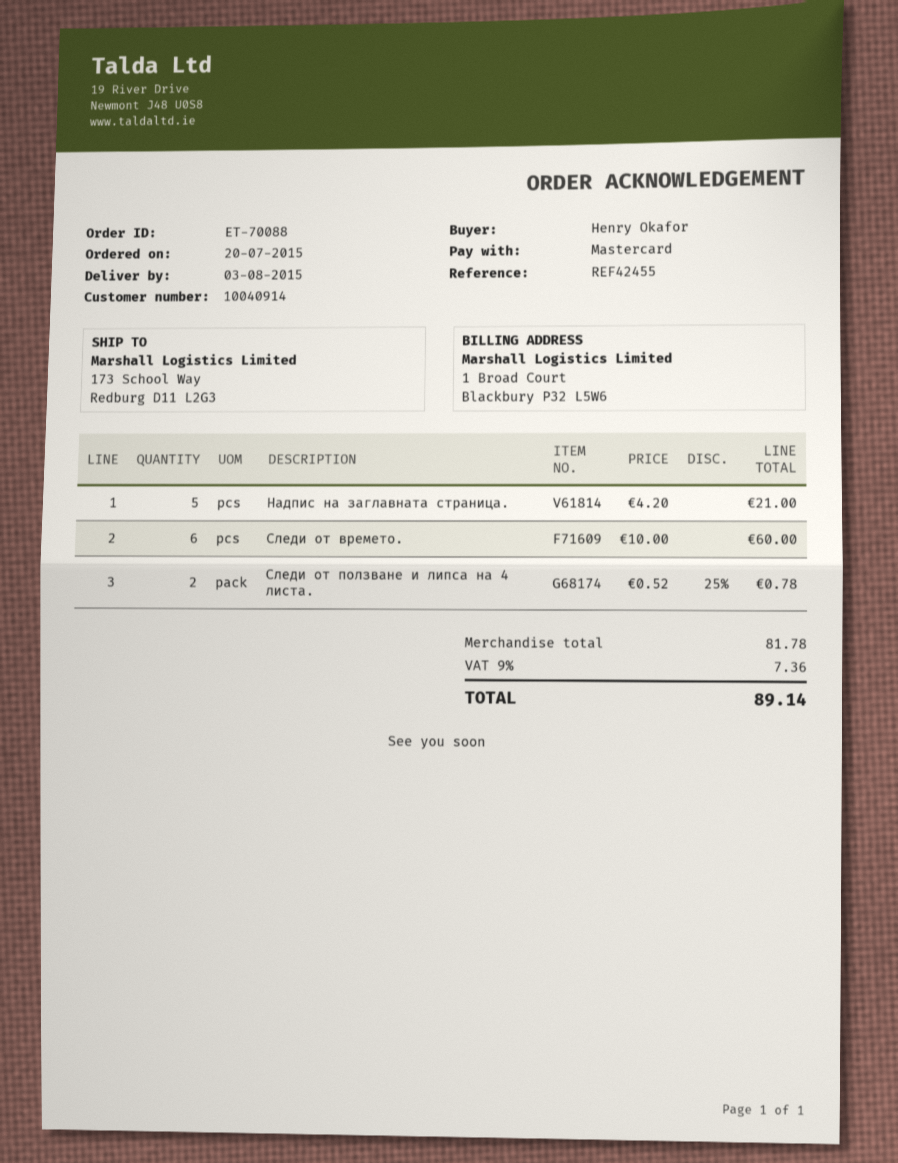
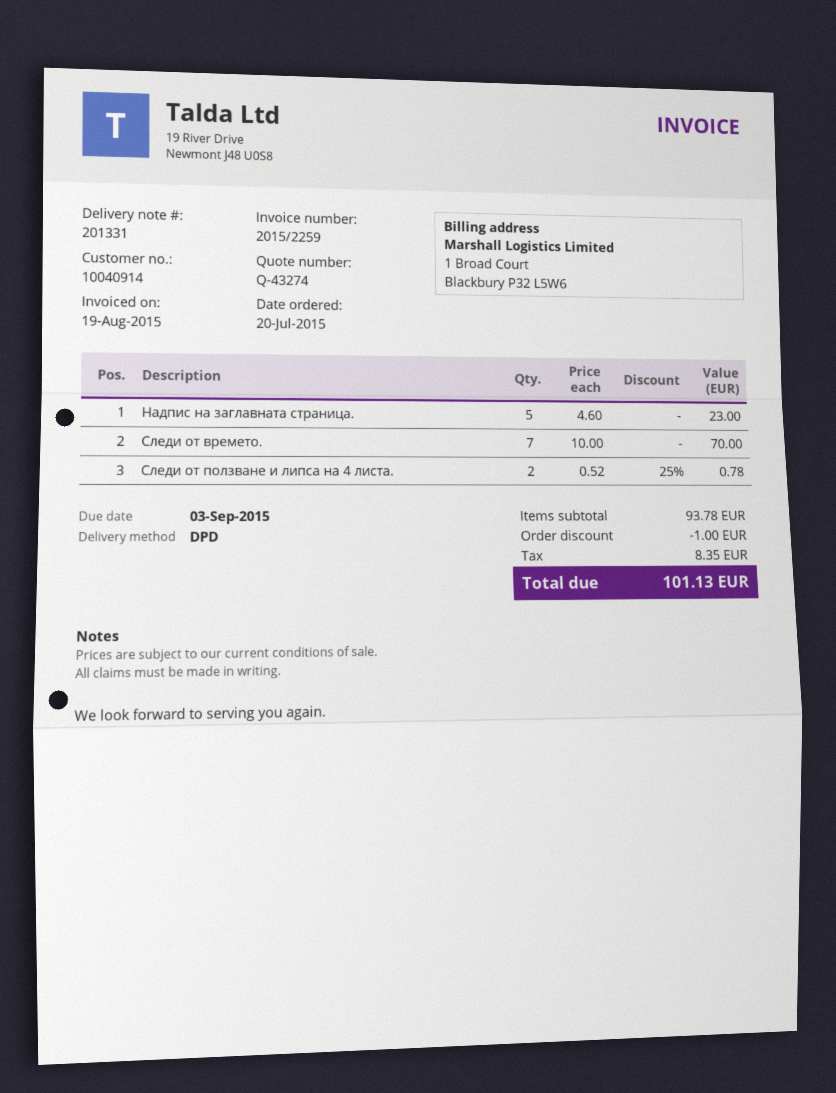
Надпис на заглавната страница.: 5 x 4.20 = 21.00 -> 5 x 4.60 = 23.00
Следи от времето.: 6 x 10.00 = 60.00 -> 7 x 10.00 = 70.00
subtotal: 81.78 -> 93.78
discount: none -> 1.00
tax: 7.36 -> 8.35
total: 89.14 -> 101.13

